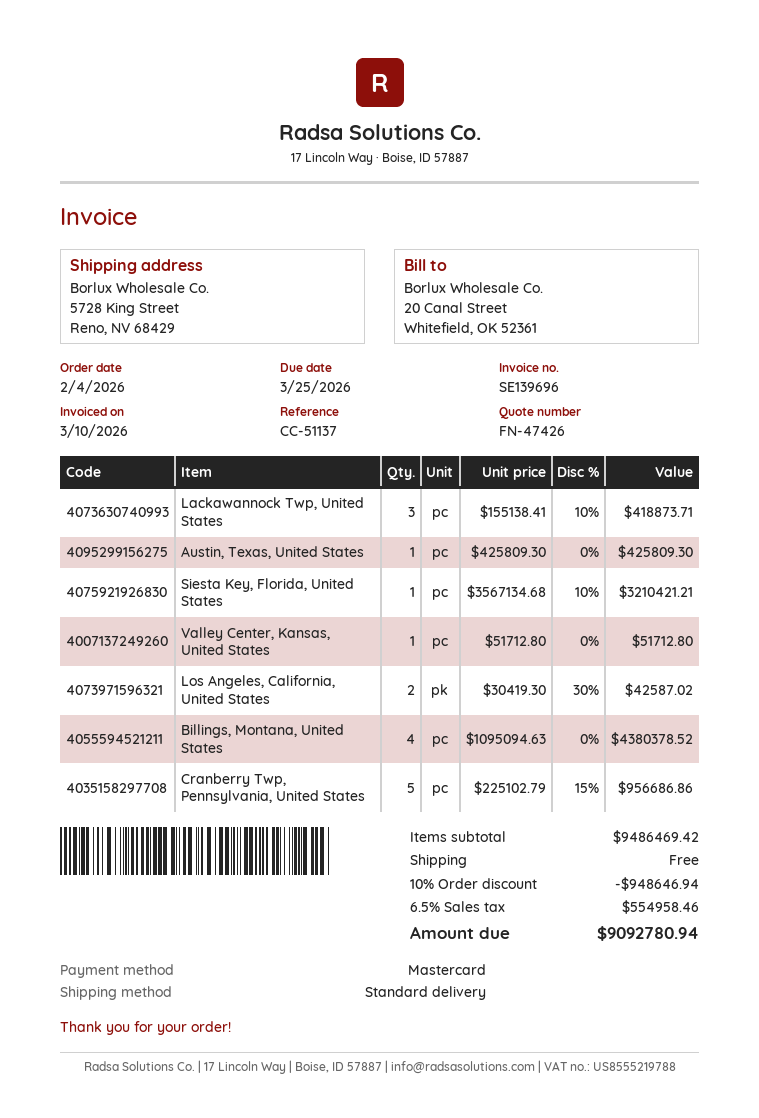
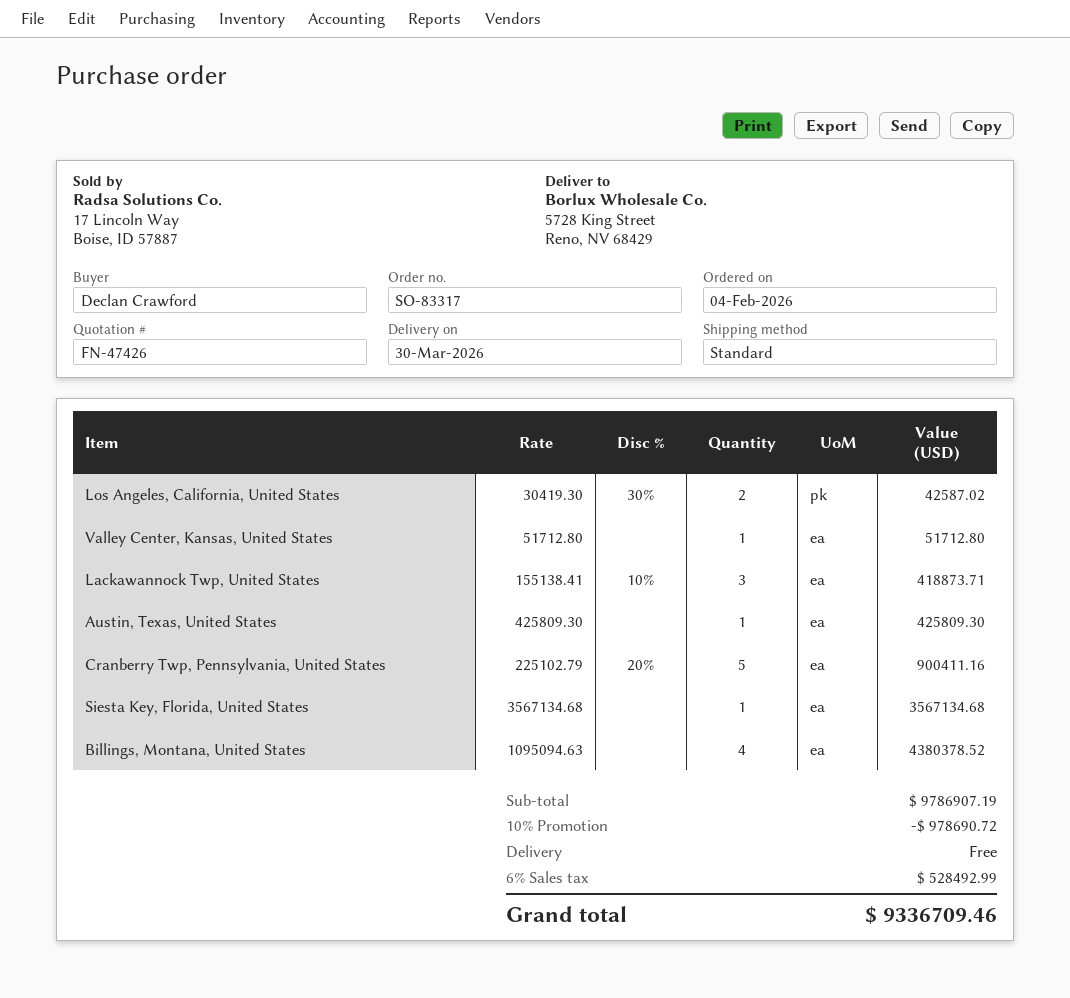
Siesta Key, Florida, United States: 1 x 3567134.68 - 10% = 3210421.21 -> 1 x 3567134.68 = 3567134.68
Cranberry Twp, Pennsylvania, United States: 5 x 225102.79 - 15% = 956686.86 -> 5 x 225102.79 - 20% = 900411.16
subtotal: 9486469.42 -> 9786907.19
discount: 10% = 948646.94 -> 10% = 978690.72
tax: 6.5% = 554958.46 -> 6% = 528492.99
total: 9092780.94 -> 9336709.46

